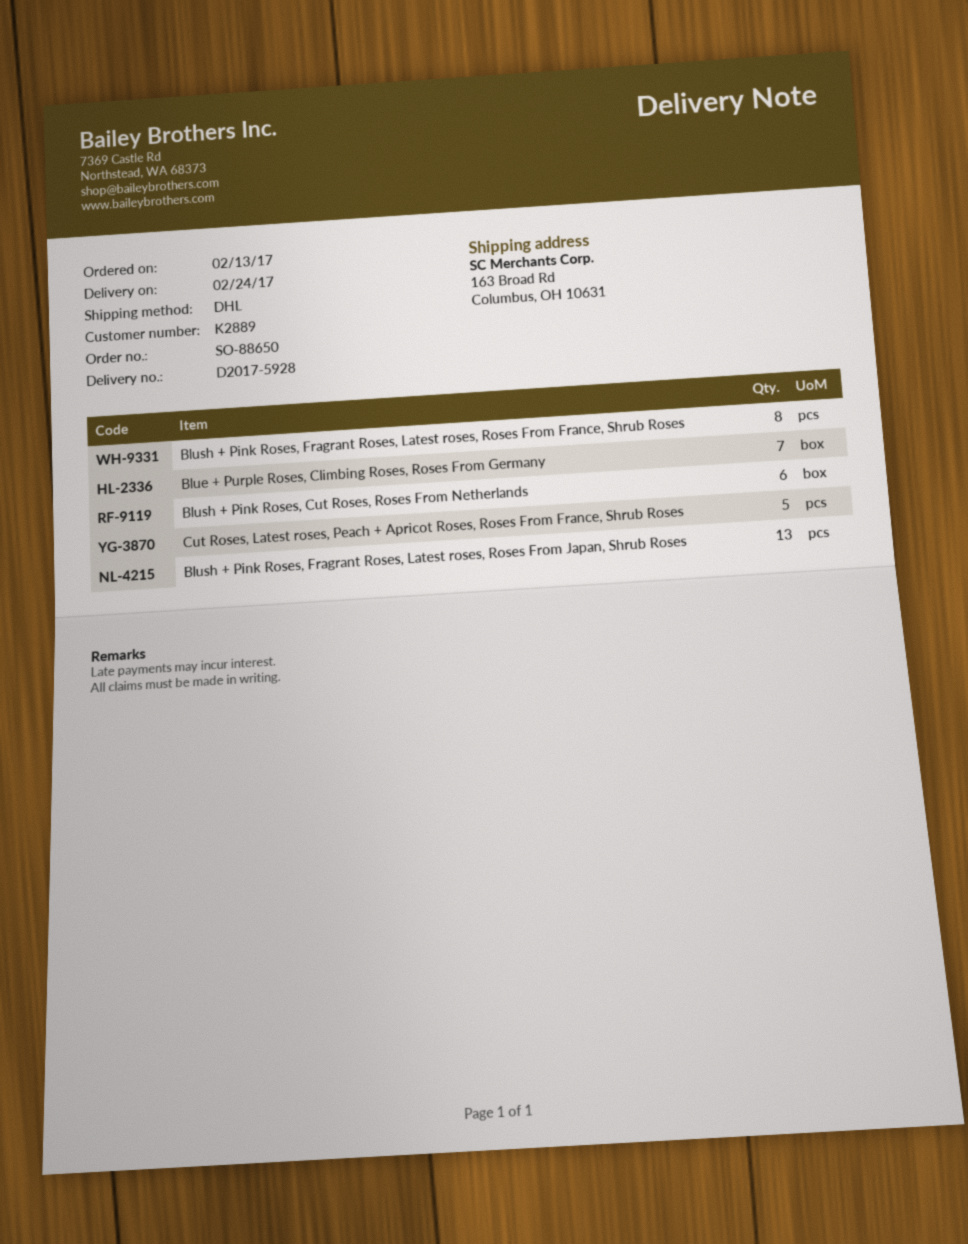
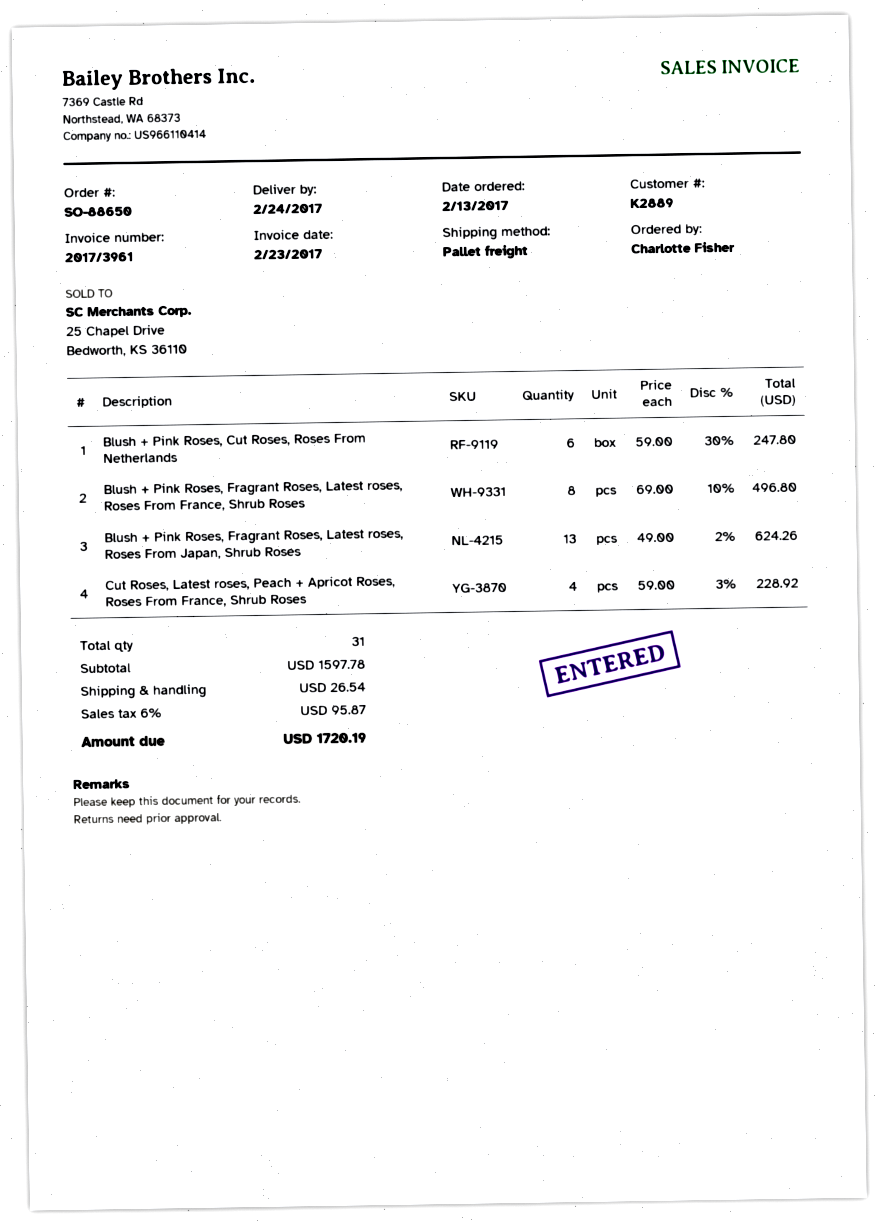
shipping method: DHL -> pallet freight
Blue + Purple Roses, Climbing Roses, Roses From Germany: 7 -> none
Cut Roses, Latest roses, Peach + Apricot Roses, Roses From France, Shrub Roses: 5 -> 4

